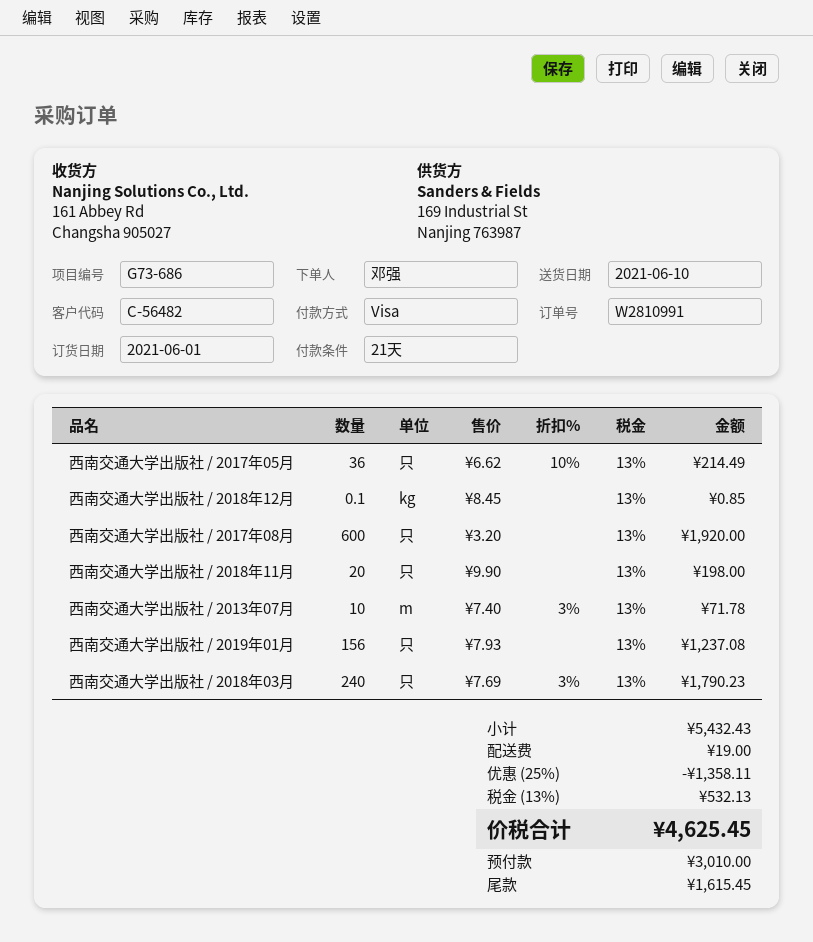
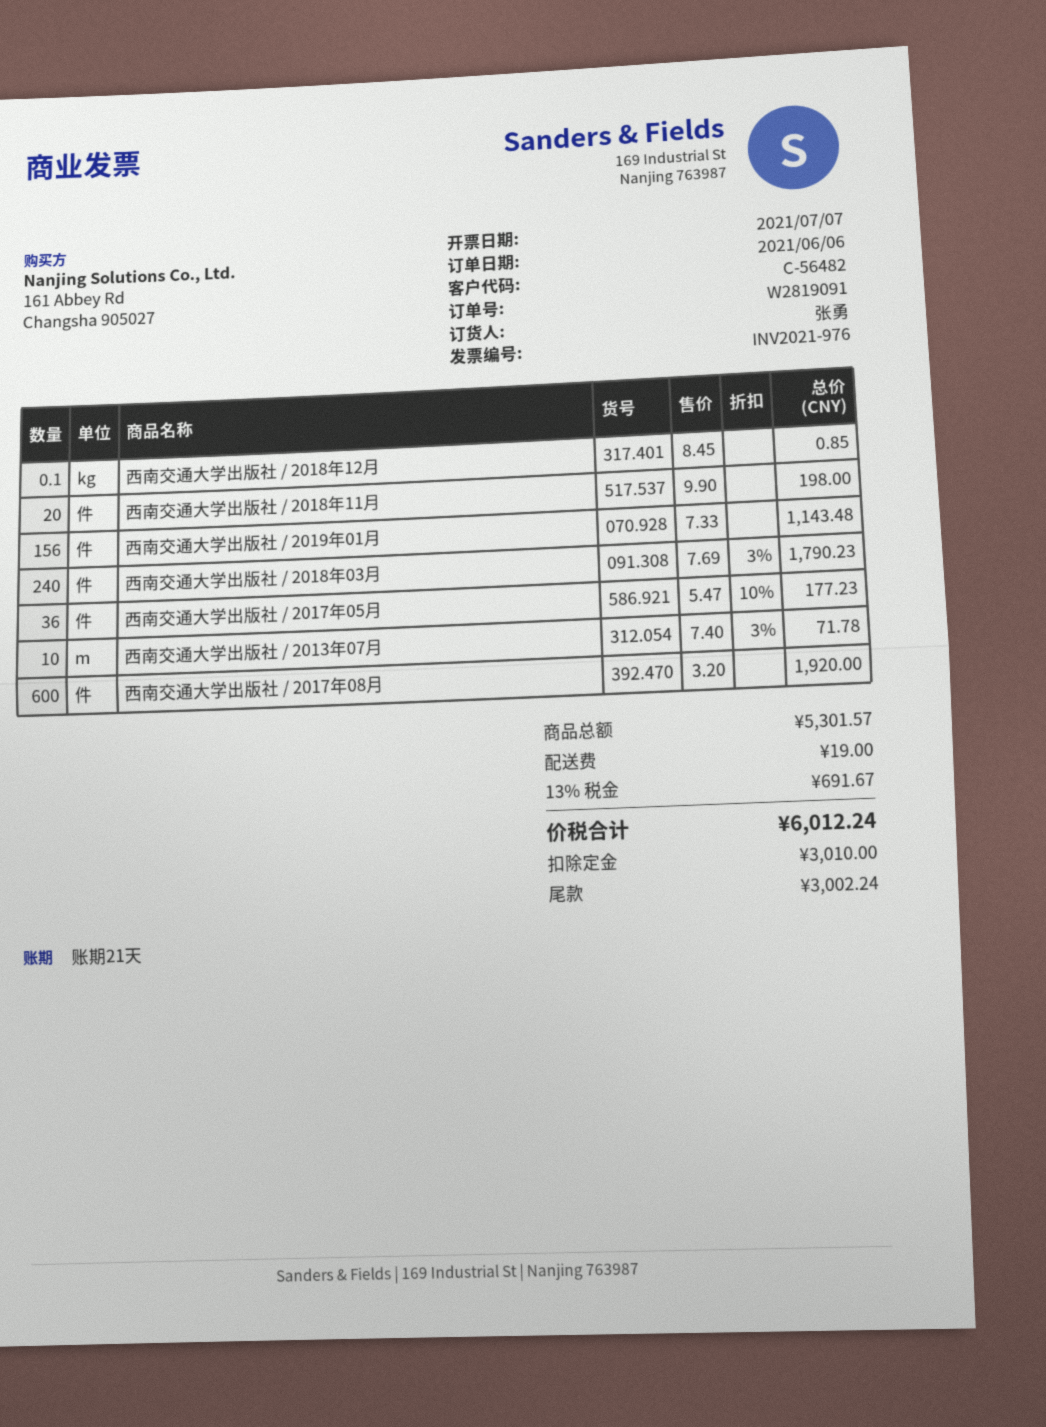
order number: W2810991 -> W2819091
order date: 2021-06-01 -> 2021-06-06
ordered by: 邓强 -> 张勇
西南交通大学出版社 / 2017年05月: 36 x 6.62 - 10% = 214.49 -> 36 x 5.47 - 10% = 177.23
西南交通大学出版社 / 2019年01月: 156 x 7.93 = 1237.08 -> 156 x 7.33 = 1143.48
subtotal: 5432.43 -> 5301.57
discount: 25% = 1358.11 -> none
tax: 13% = 532.13 -> 13% = 691.67
total: 4625.45 -> 6012.24
balance: 1615.45 -> 3002.24

